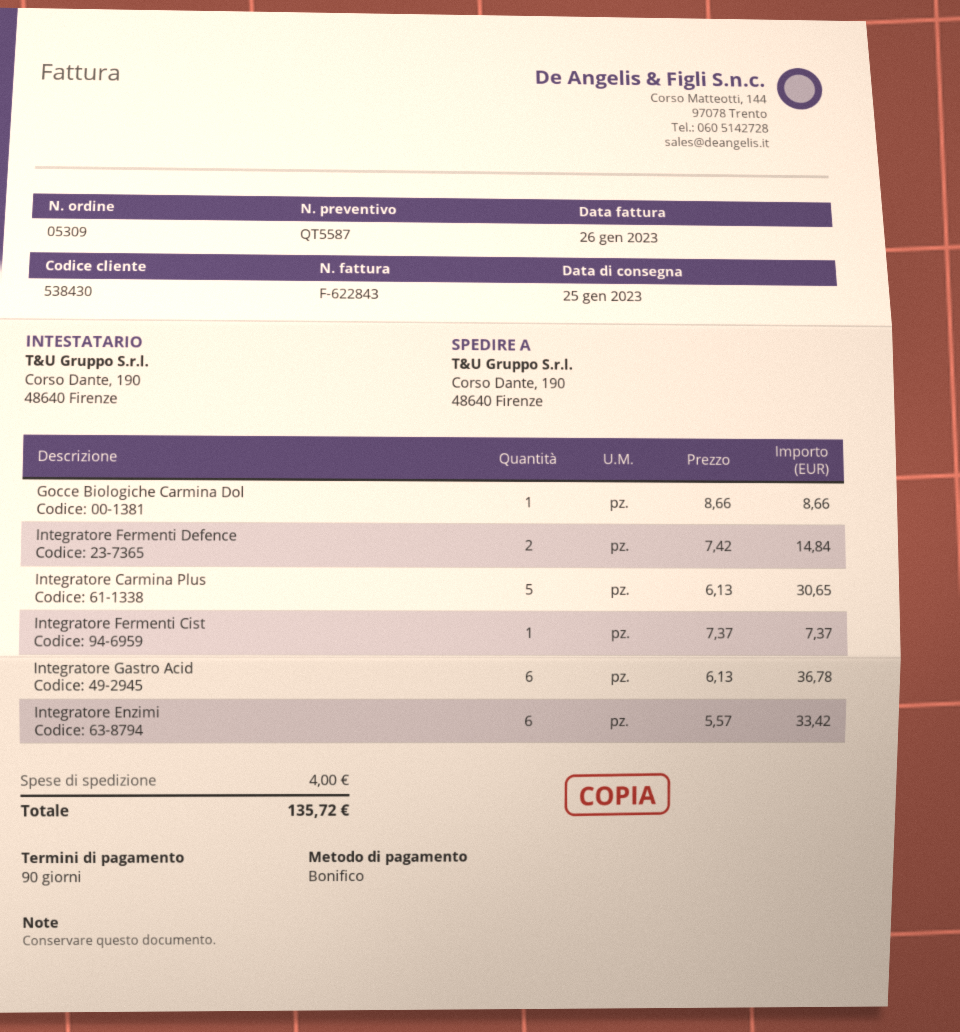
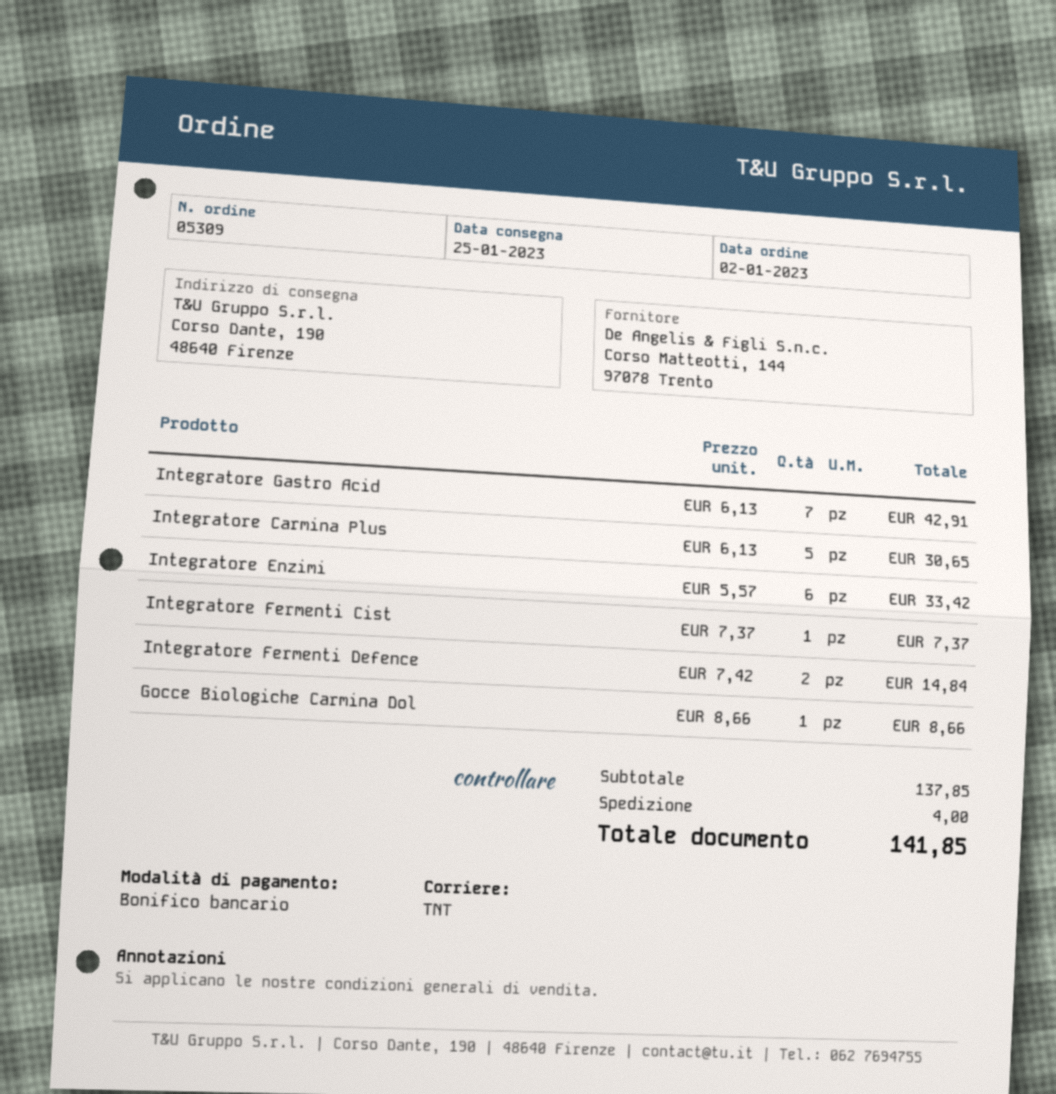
Integratore Gastro Acid: 6 x 6.13 = 36.78 -> 7 x 6.13 = 42.91
total: 135.72 -> 141.85

